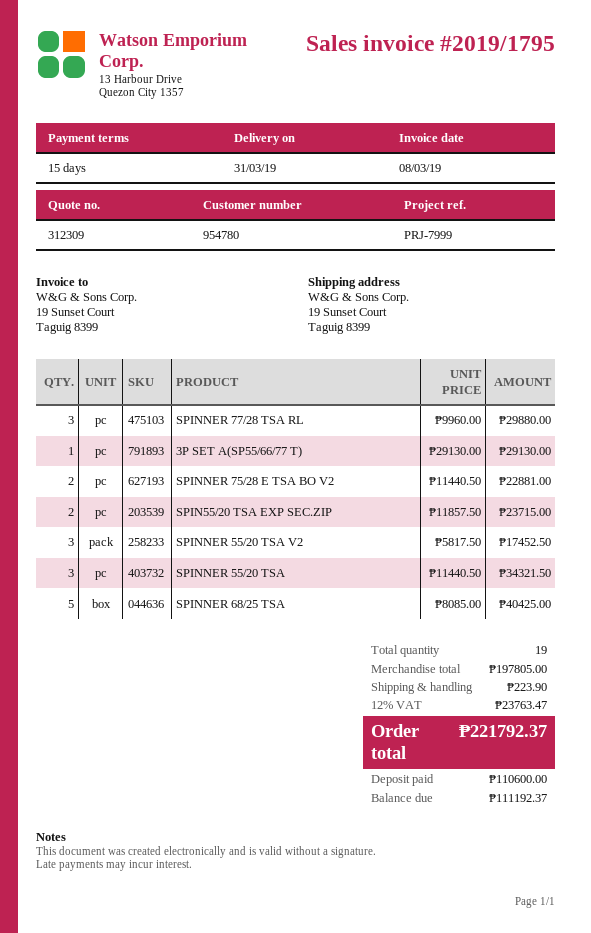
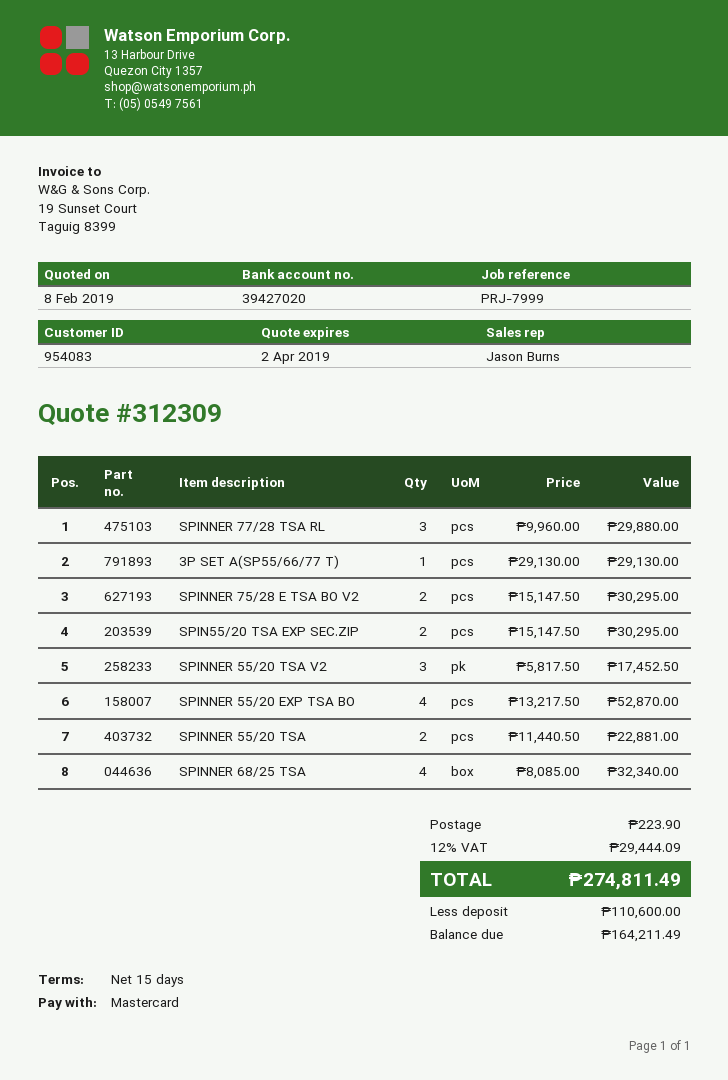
customer number: 954780 -> 954083
SPINNER 75/28 E TSA BO V2: 2 x 11440.50 = 22881.00 -> 2 x 15147.50 = 30295.00
SPIN55/20 TSA EXP SEC.ZIP: 2 x 11857.50 = 23715.00 -> 2 x 15147.50 = 30295.00
SPINNER 55/20 TSA: 3 x 11440.50 = 34321.50 -> 2 x 11440.50 = 22881.00
SPINNER 68/25 TSA: 5 x 8085.00 = 40425.00 -> 4 x 8085.00 = 32340.00
SPINNER 55/20 EXP TSA BO: none -> 4 x 13217.50 = 52870.00
tax: 12% = 23763.47 -> 12% = 29444.09
total: 221792.37 -> 274811.49
balance: 111192.37 -> 164211.49

